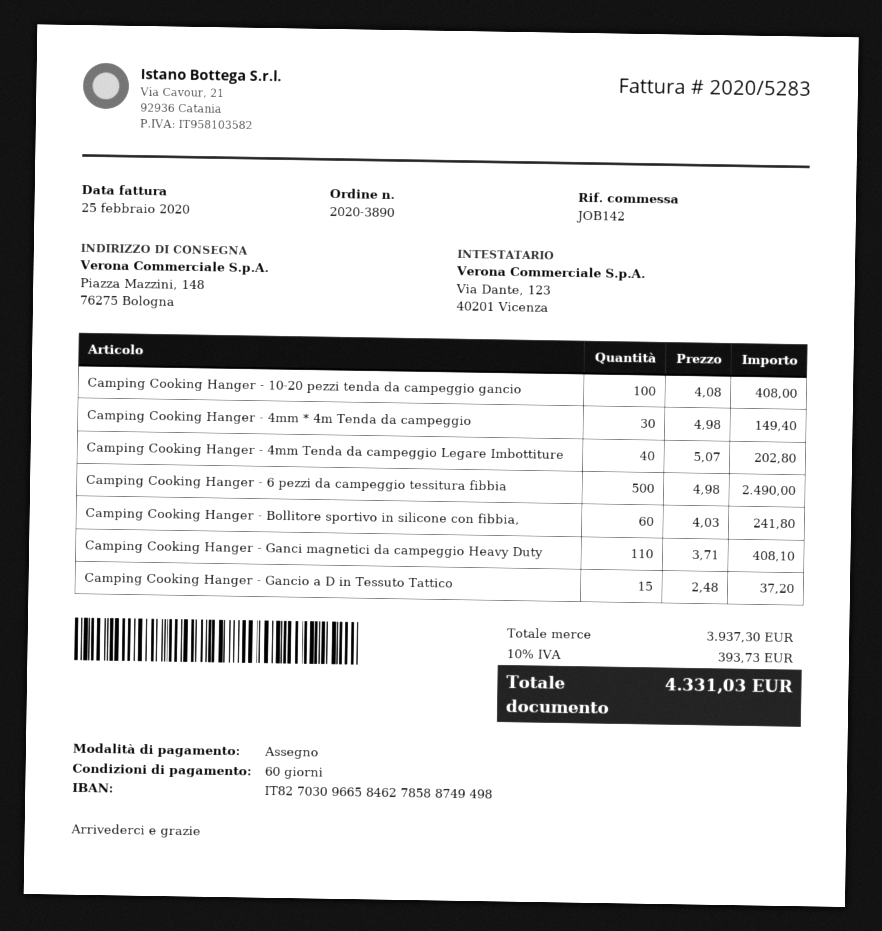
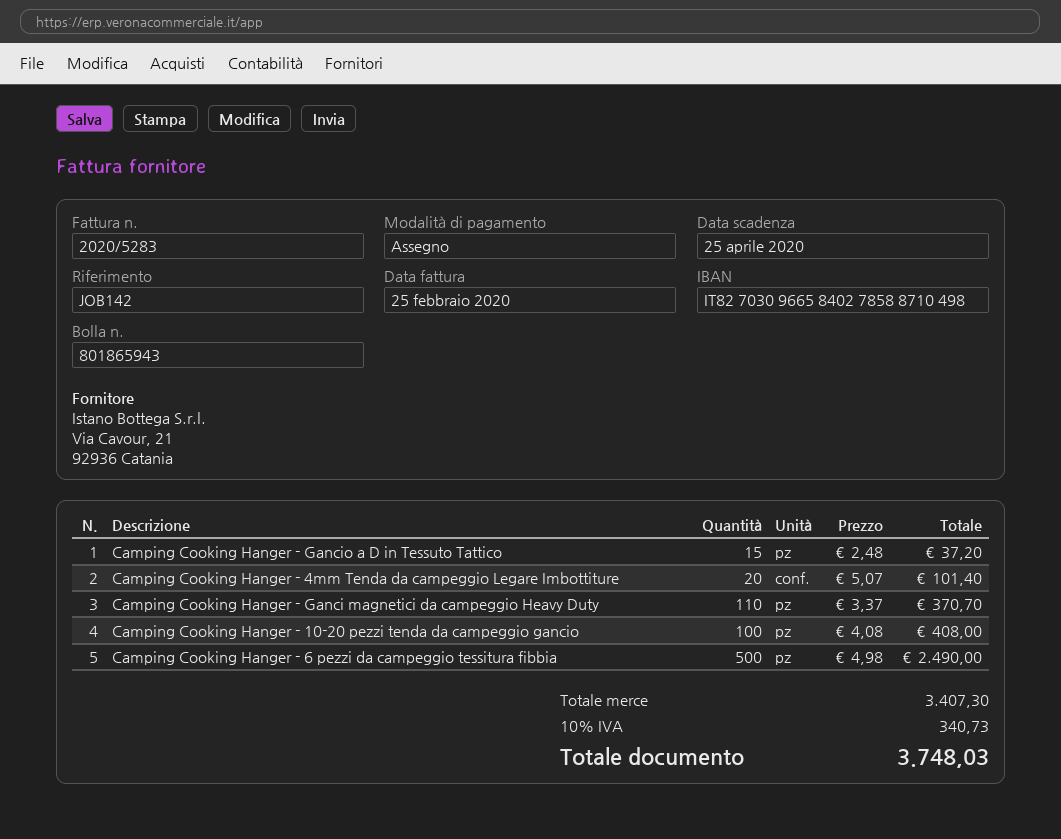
bank account: IT8270309665846278588749498 -> IT8270309665840278588710498
Camping Cooking Hanger - 4mm * 4m Tenda da campeggio: 30 x 4.98 = 149.40 -> none
Camping Cooking Hanger - 4mm Tenda da campeggio Legare Imbottiture: 40 x 5.07 = 202.80 -> 20 x 5.07 = 101.40
Camping Cooking Hanger - Bollitore sportivo in silicone con fibbia,: 60 x 4.03 = 241.80 -> none
Camping Cooking Hanger - Ganci magnetici da campeggio Heavy Duty: 110 x 3.71 = 408.10 -> 110 x 3.37 = 370.70
subtotal: 3937.30 -> 3407.30
tax: 10% = 393.73 -> 10% = 340.73
total: 4331.03 -> 3748.03

